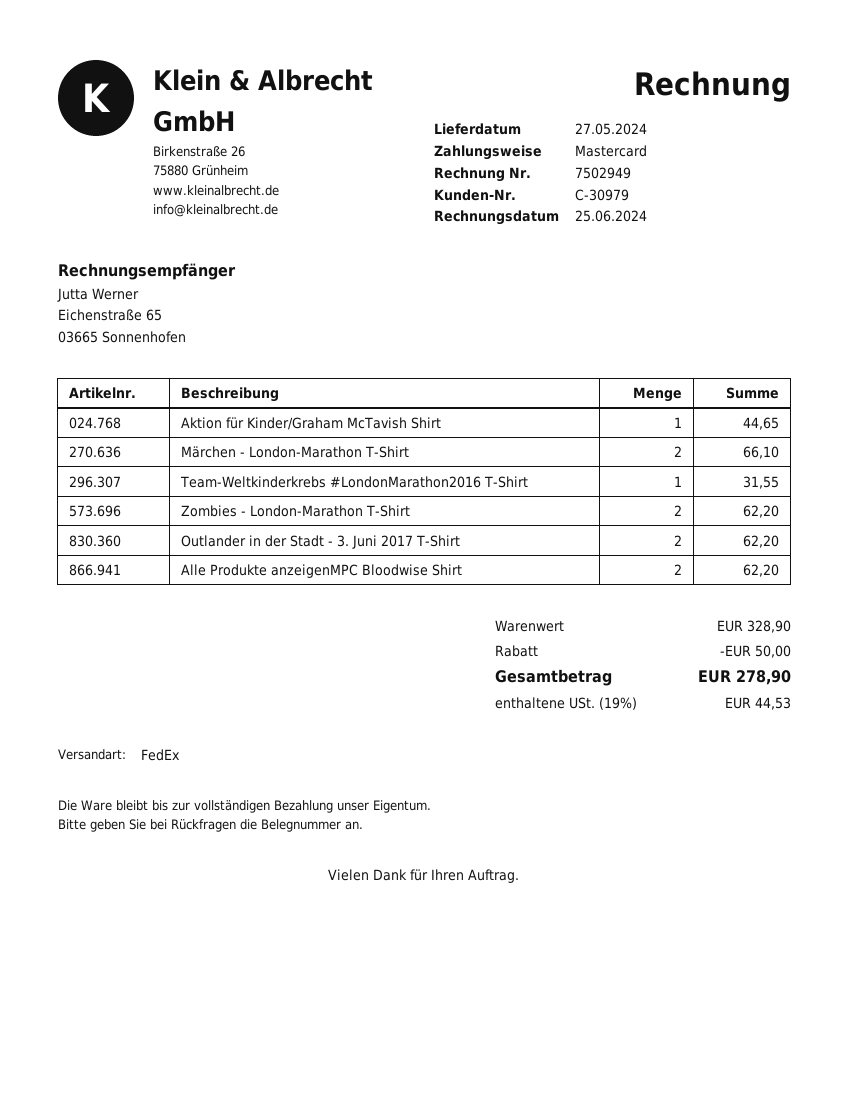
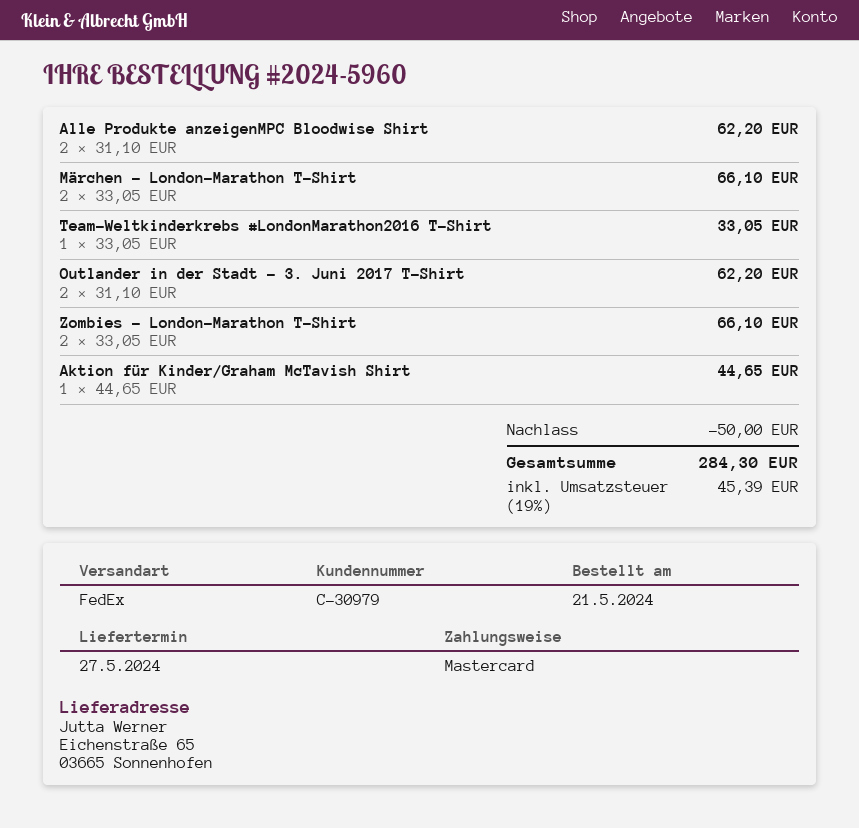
Team-Weltkinderkrebs #LondonMarathon2016 T-Shirt: 1 for 31.55 -> 1 for 33.05
Zombies - London-Marathon T-Shirt: 2 for 62.20 -> 2 for 66.10
tax: 19% = 44.53 -> 19% = 45.39
total: 278.90 -> 284.30

